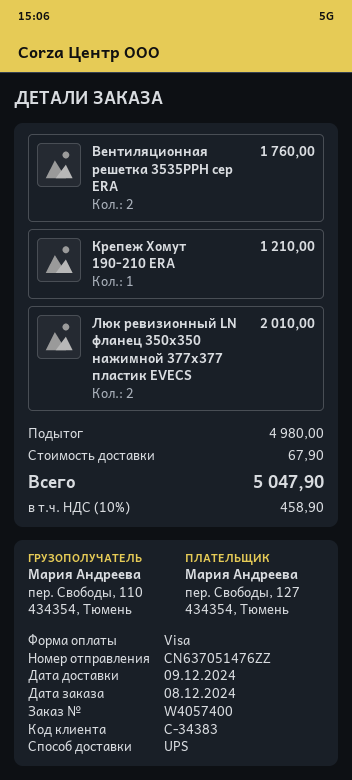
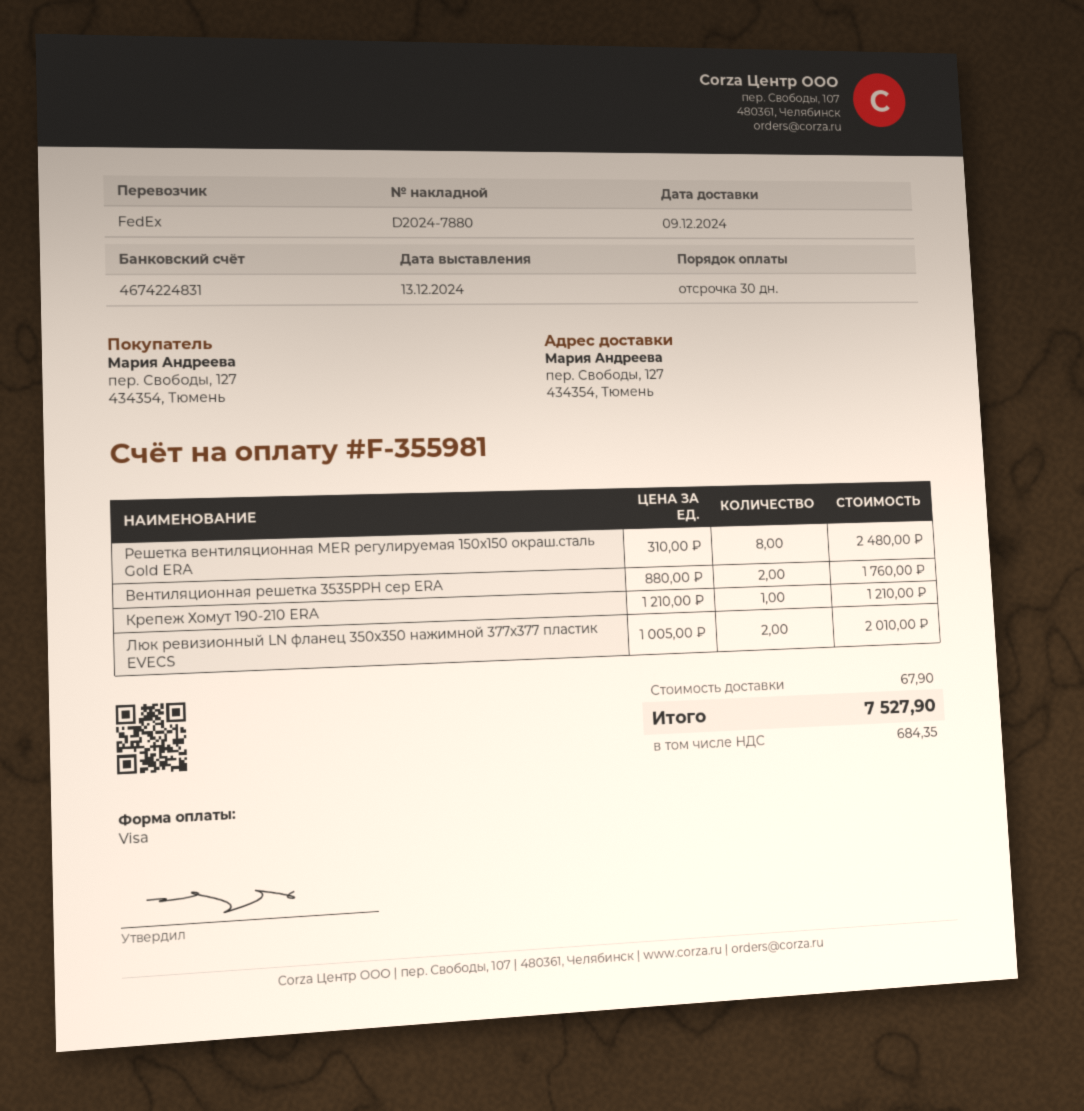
shipping method: UPS -> FedEx
ship to: пер. Свободы, 110, 434354, Тюмень -> пер. Свободы, 127, 434354, Тюмень
Решетка вентиляционная MER регулируемая 150x150 окраш.сталь Gold ERA: none -> 8 for 2480.00
tax: 458.90 -> 684.35
total: 5047.90 -> 7527.90

